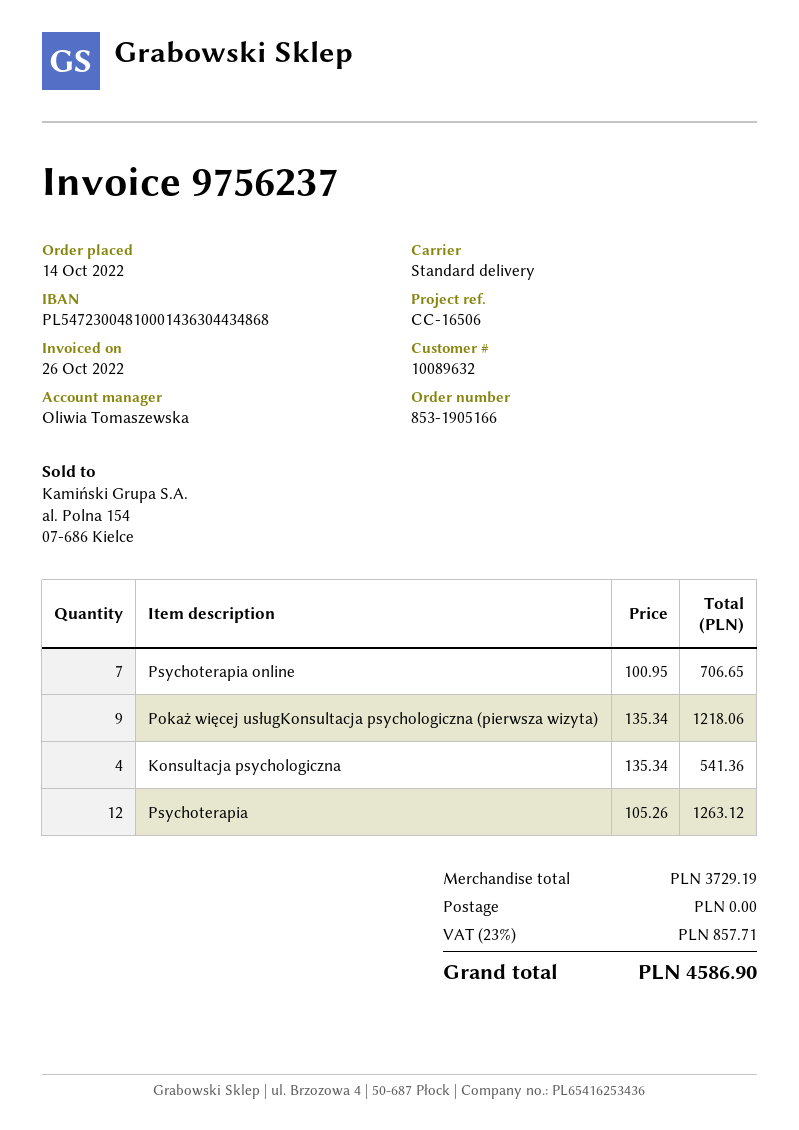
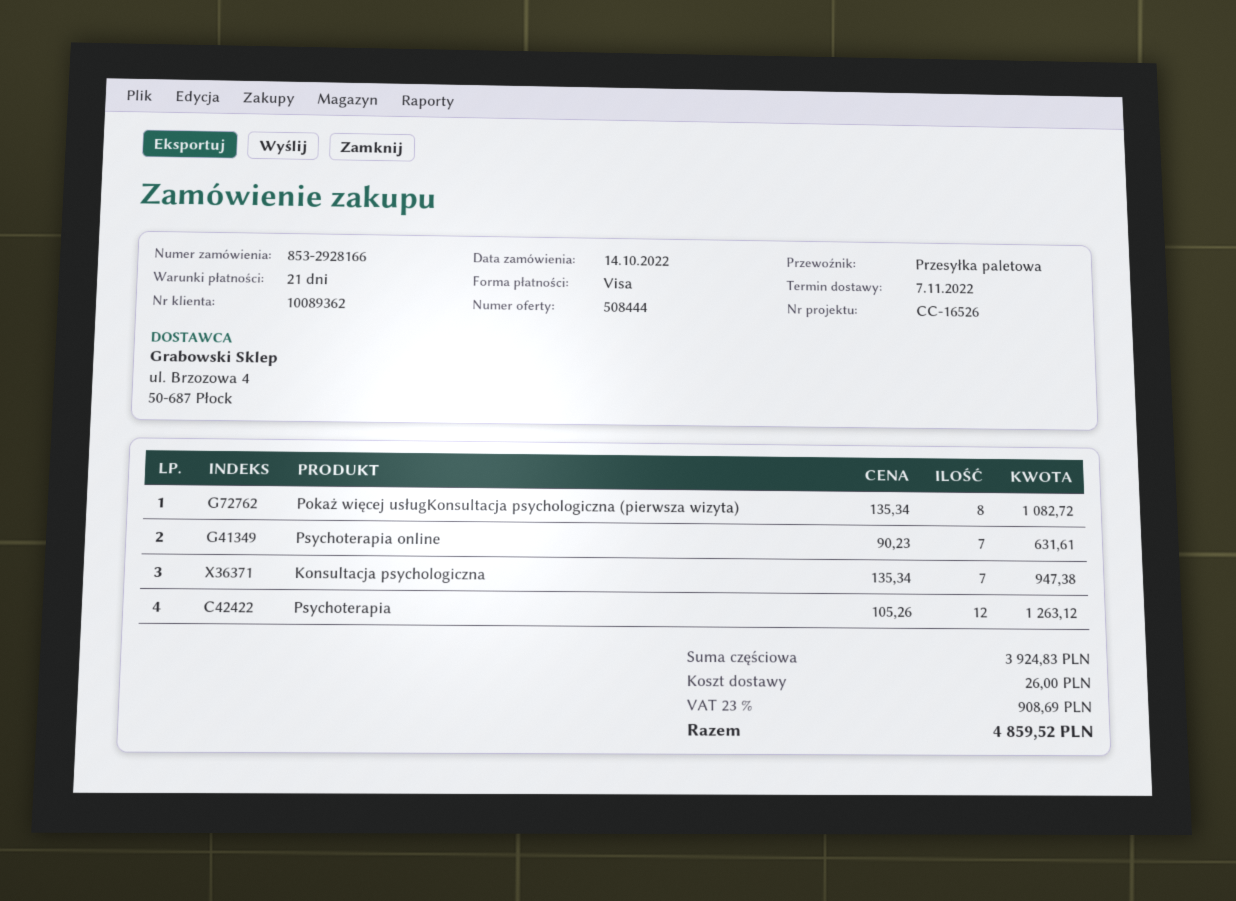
order number: 853-1905166 -> 853-2928166
customer number: 10089632 -> 10089362
reference: CC-16506 -> CC-16526
shipping method: standard -> pallet freight
Psychoterapia online: 7 x 100.95 = 706.65 -> 7 x 90.23 = 631.61
Pokaż więcej usługKonsultacja psychologiczna (pierwsza wizyta): 9 x 135.34 = 1218.06 -> 8 x 135.34 = 1082.72
Konsultacja psychologiczna: 4 x 135.34 = 541.36 -> 7 x 135.34 = 947.38
subtotal: 3729.19 -> 3924.83
shipping: 0.00 -> 26.00
tax: 23% = 857.71 -> 23% = 908.69
total: 4586.90 -> 4859.52

